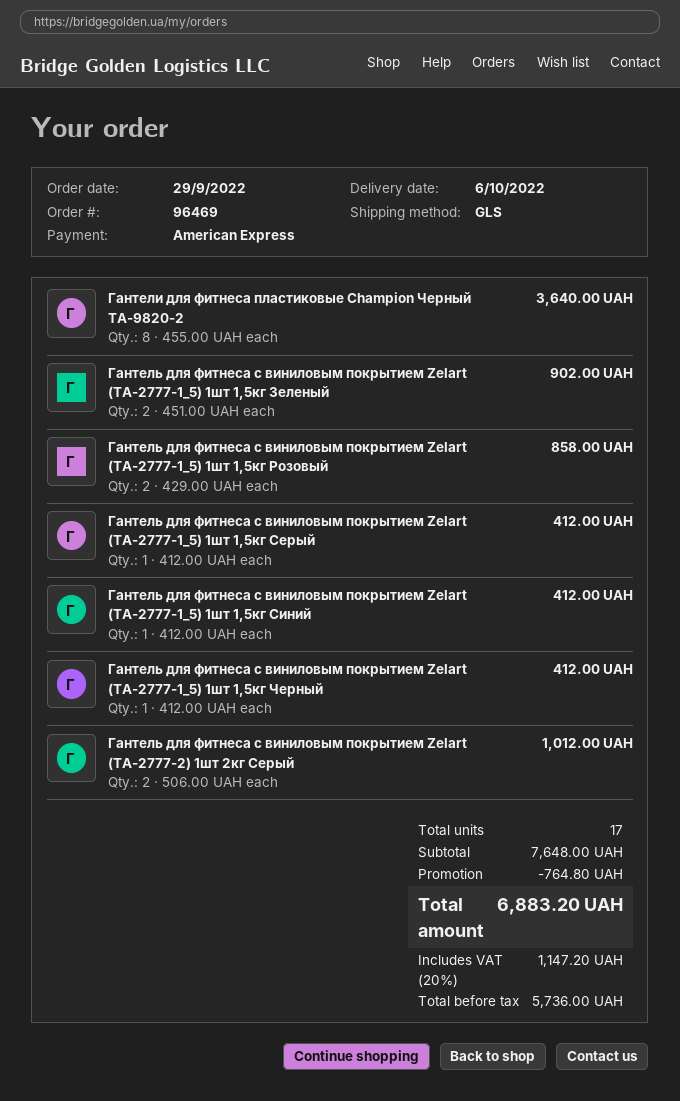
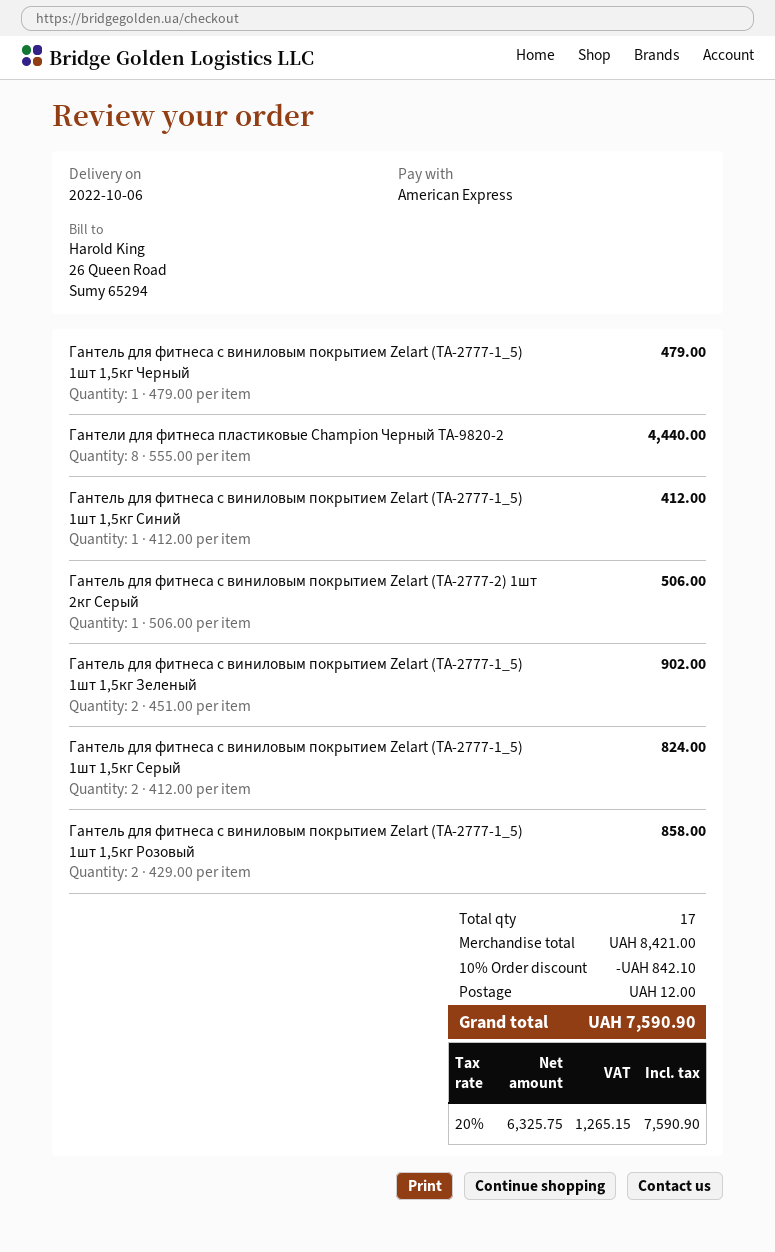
Гантели для фитнеса пластиковые Champion Черный TA-9820-2: 8 x 455.00 = 3640.00 -> 8 x 555.00 = 4440.00
Гантель для фитнеса с виниловым покрытием Zelart (TA-2777-1_5) 1шт 1,5кг Серый: 1 x 412.00 = 412.00 -> 2 x 412.00 = 824.00
Гантель для фитнеса с виниловым покрытием Zelart (TA-2777-1_5) 1шт 1,5кг Черный: 1 x 412.00 = 412.00 -> 1 x 479.00 = 479.00
Гантель для фитнеса с виниловым покрытием Zelart (TA-2777-2) 1шт 2кг Серый: 2 x 506.00 = 1012.00 -> 1 x 506.00 = 506.00
subtotal: 7648.00 -> 8421.00
discount: 764.80 -> 842.10
shipping: none -> 12.00
net: 5736.00 -> 6325.75
tax: 20% = 1147.20 -> 20% = 1265.15
total: 6883.20 -> 7590.90

